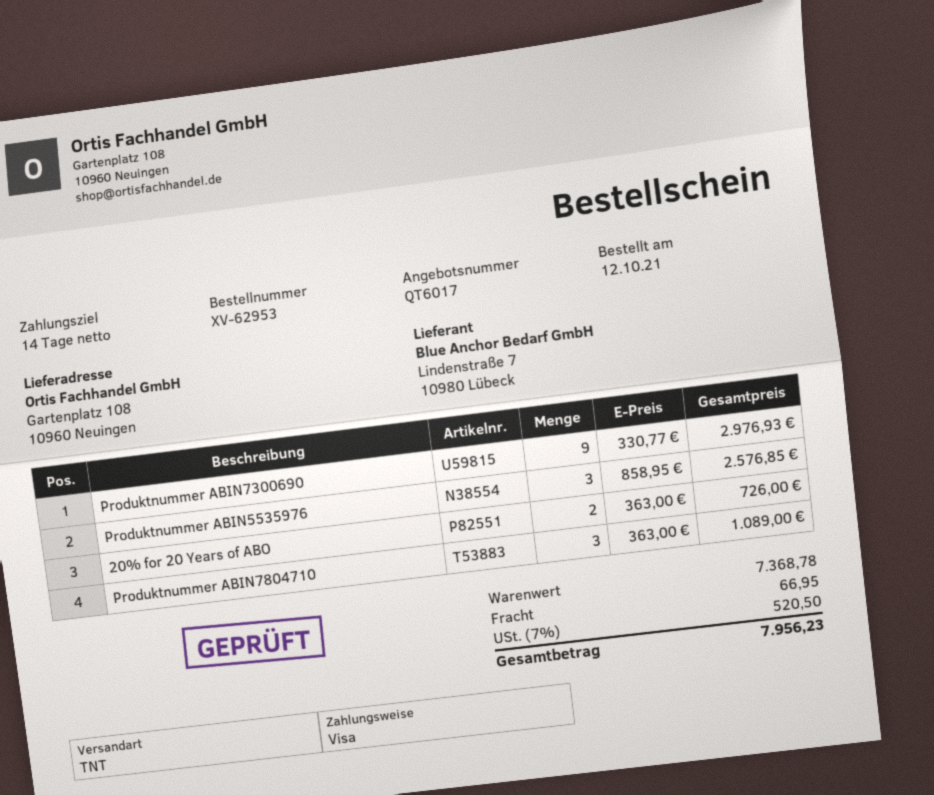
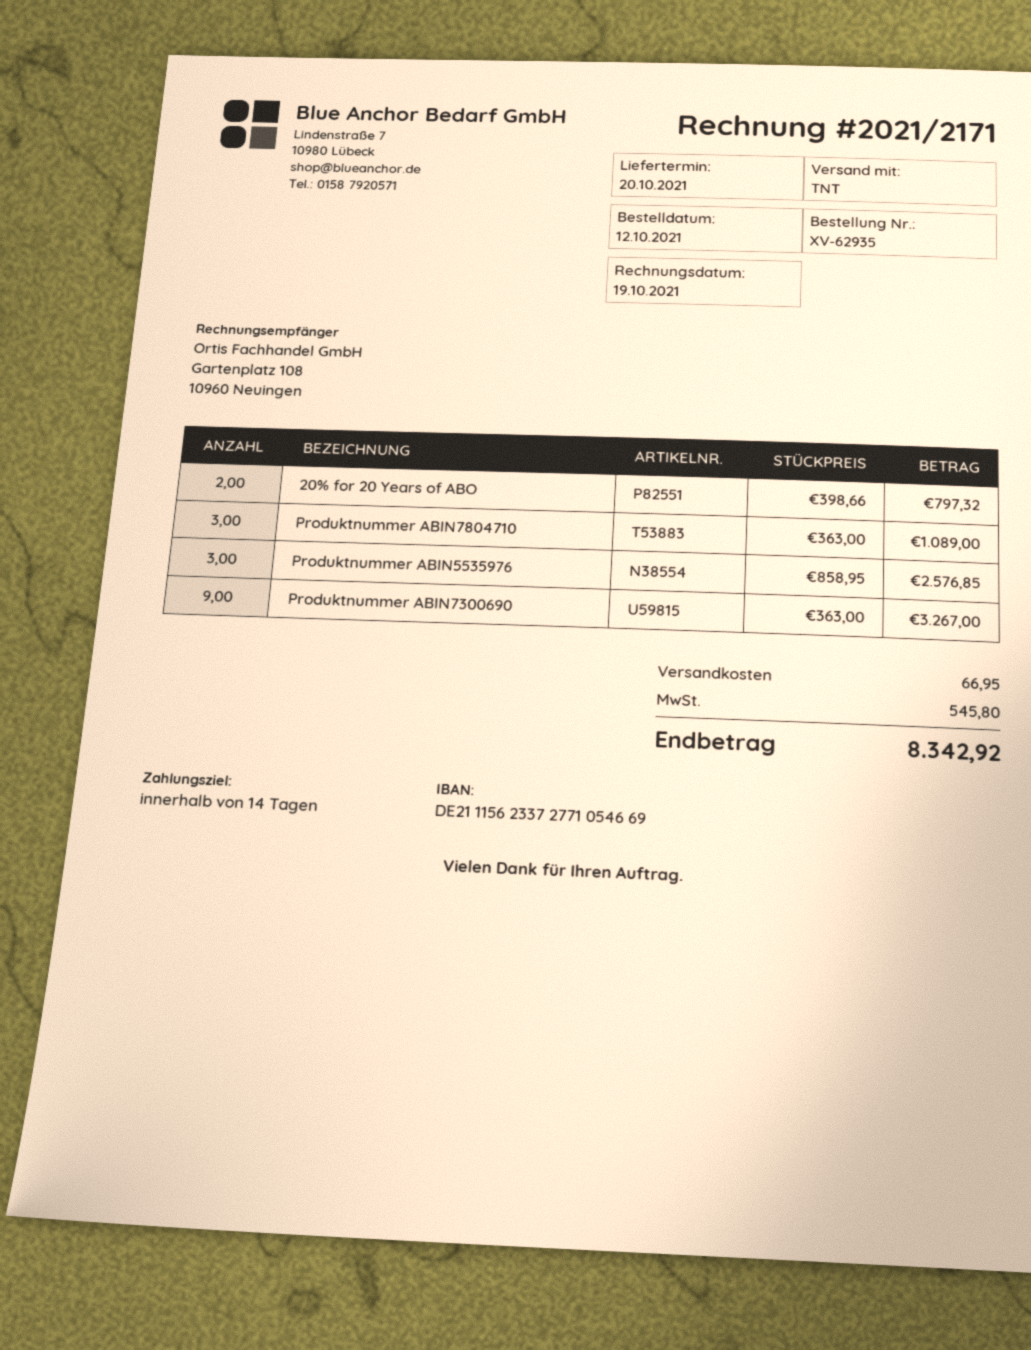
order number: XV-62953 -> XV-62935
Produktnummer ABIN7300690: 9 x 330.77 = 2976.93 -> 9 x 363.00 = 3267.00
20% for 20 Years of ABO: 2 x 363.00 = 726.00 -> 2 x 398.66 = 797.32
tax: 520.50 -> 545.80
total: 7956.23 -> 8342.92

